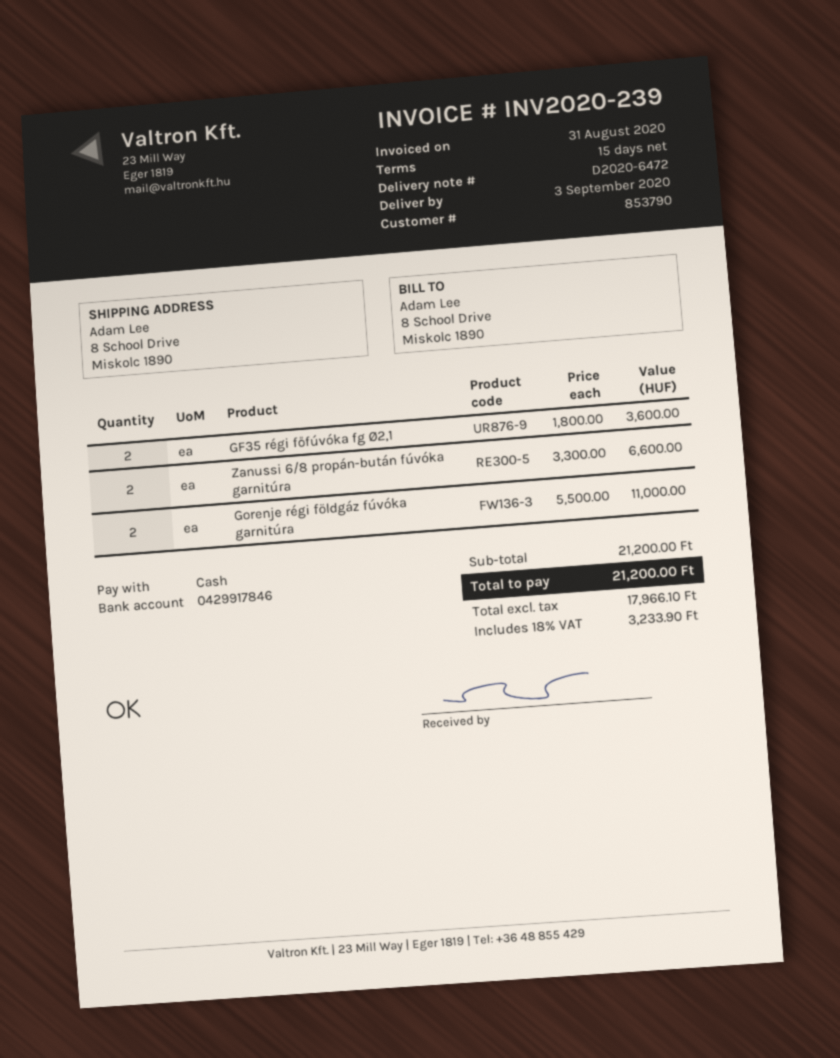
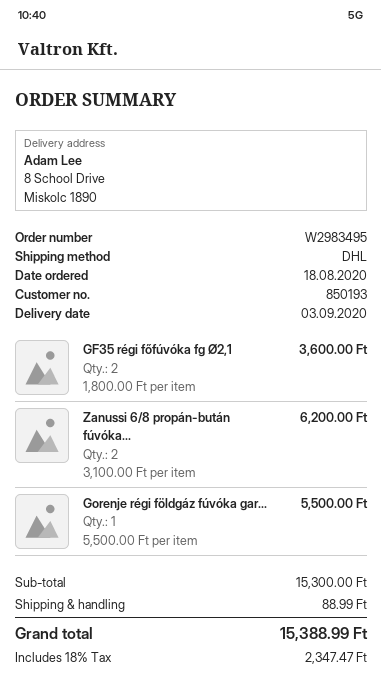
customer number: 853790 -> 850193
Zanussi 6/8 propán-bután fúvóka garnitúra: 2 x 3300.00 = 6600.00 -> 2 x 3100.00 = 6200.00
Gorenje régi földgáz fúvóka garnitúra: 2 x 5500.00 = 11000.00 -> 1 x 5500.00 = 5500.00
subtotal: 21200.00 -> 15300.00
shipping: none -> 88.99
tax: 18% = 3233.90 -> 18% = 2347.47
total: 21200.00 -> 15388.99

